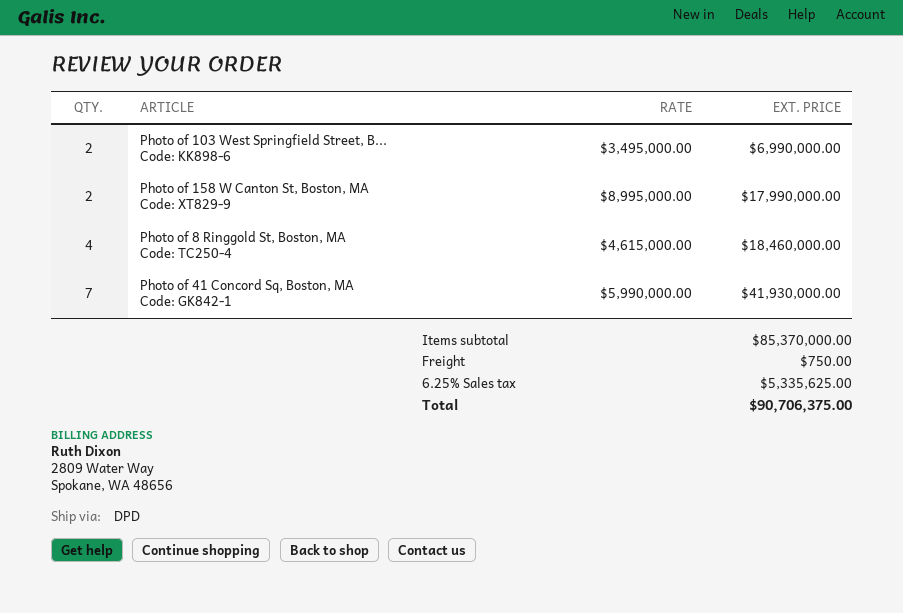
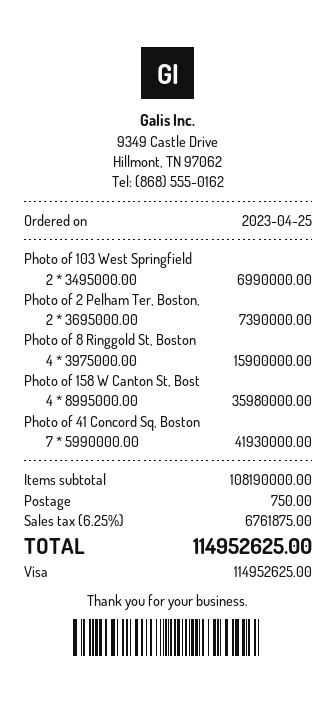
Photo of 158 W Canton St, Boston, MA: 2 x 8995000.00 = 17990000.00 -> 4 x 8995000.00 = 35980000.00
Photo of 8 Ringgold St, Boston, MA: 4 x 4615000.00 = 18460000.00 -> 4 x 3975000.00 = 15900000.00
Photo of 2 Pelham Ter, Boston,: none -> 2 x 3695000.00 = 7390000.00
subtotal: 85370000.00 -> 108190000.00
tax: 6.25% = 5335625.00 -> 6.25% = 6761875.00
total: 90706375.00 -> 114952625.00

